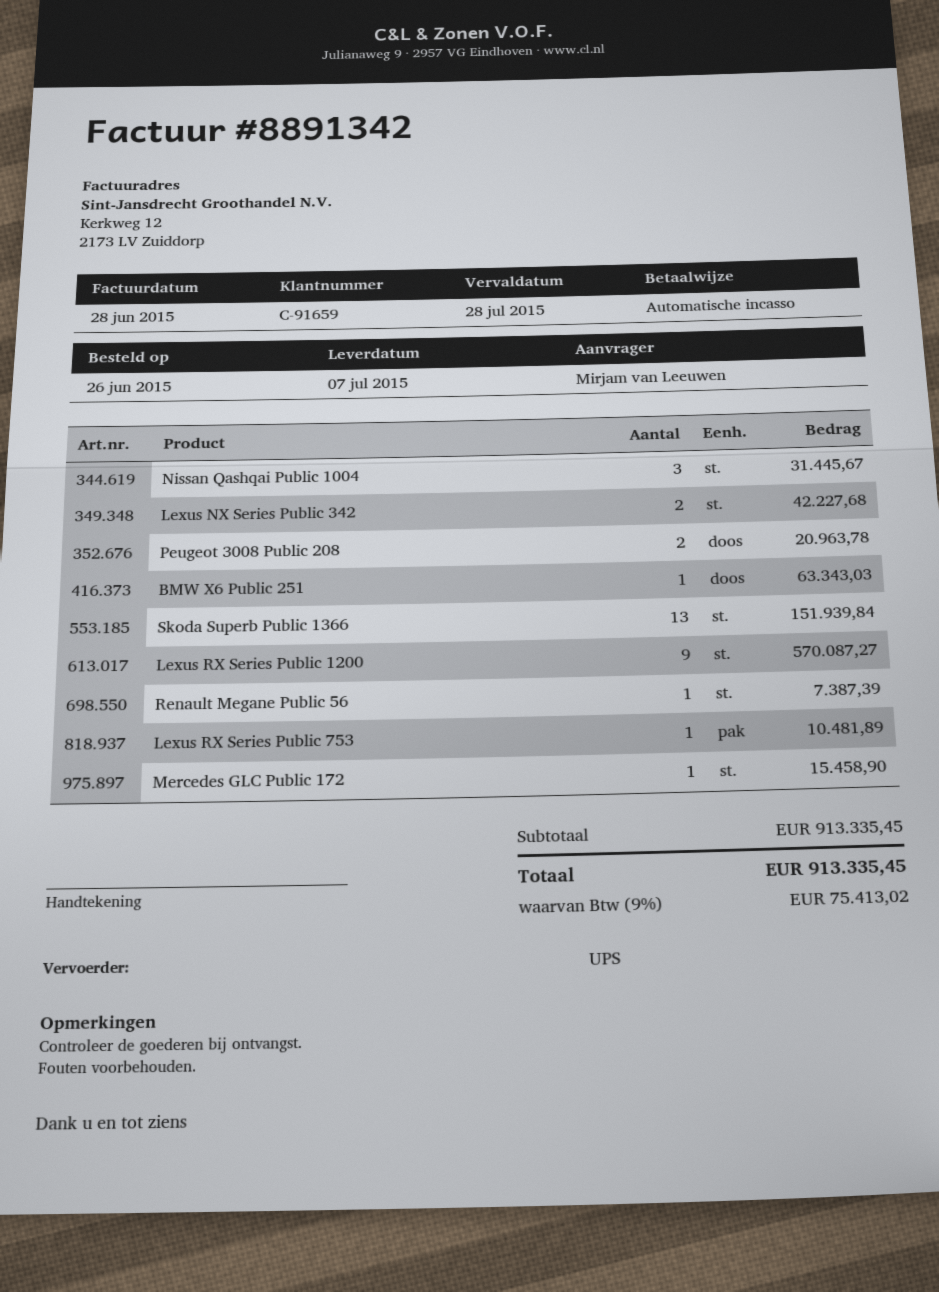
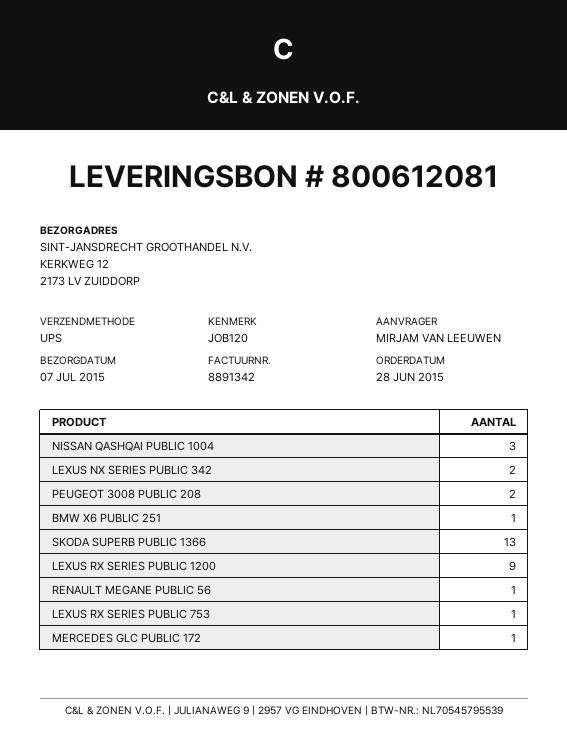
order date: 2015-06-26 -> 2015-06-28

